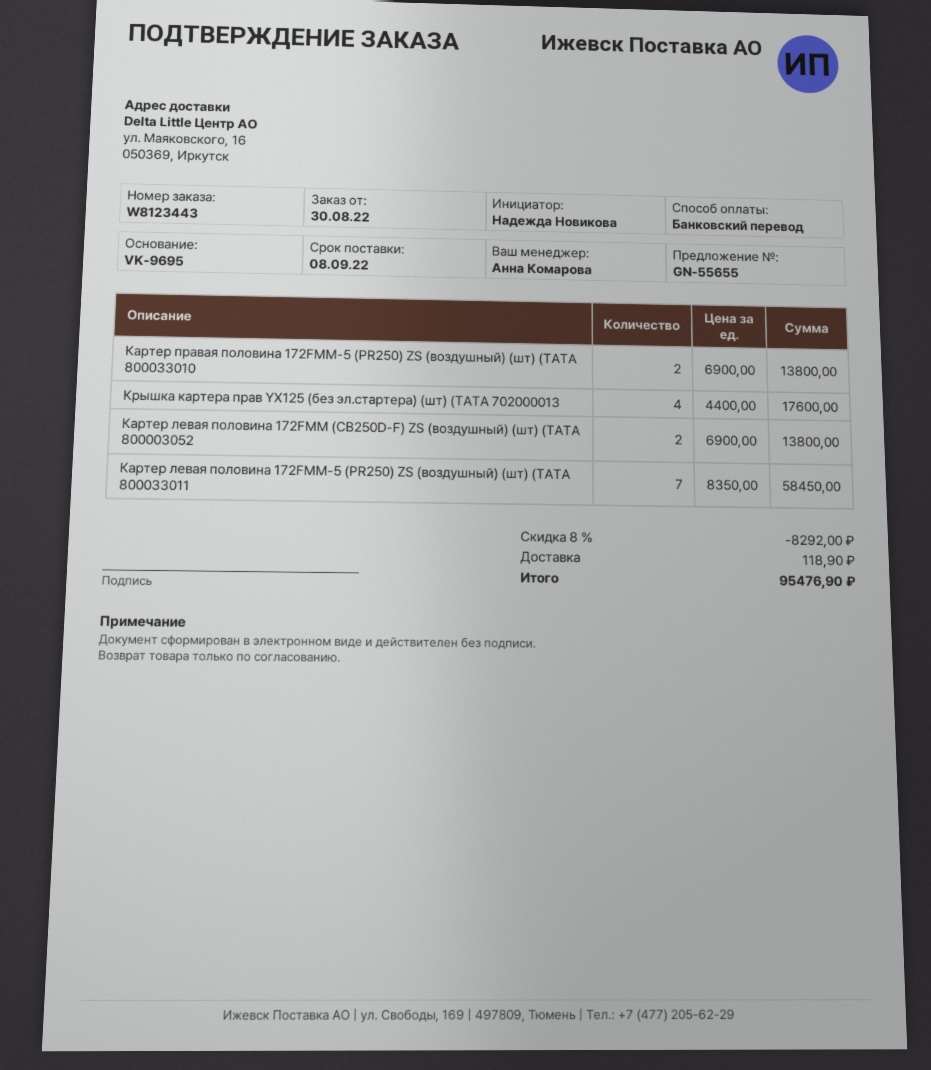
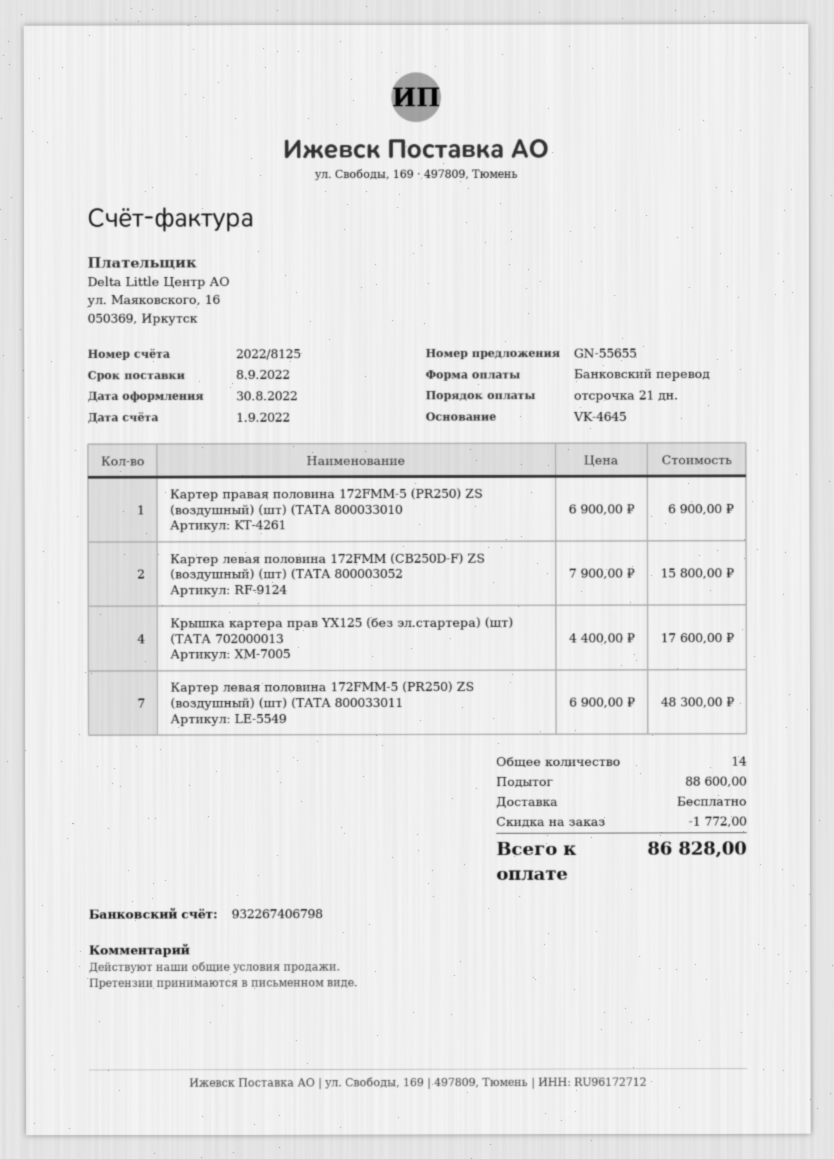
reference: VK-9695 -> VK-4645
Картер правая половина 172FMM-5 (PR250) ZS (воздушный) (шт) (TATA 800033010: 2 x 6900.00 = 13800.00 -> 1 x 6900.00 = 6900.00
Картер левая половина 172FMM (CB250D-F) ZS (воздушный) (шт) (TATA 800003052: 2 x 6900.00 = 13800.00 -> 2 x 7900.00 = 15800.00
Картер левая половина 172FMM-5 (PR250) ZS (воздушный) (шт) (TATA 800033011: 7 x 8350.00 = 58450.00 -> 7 x 6900.00 = 48300.00
discount: 8292.00 -> 1772.00
shipping: 118.90 -> 0.00
total: 95476.90 -> 86828.00

